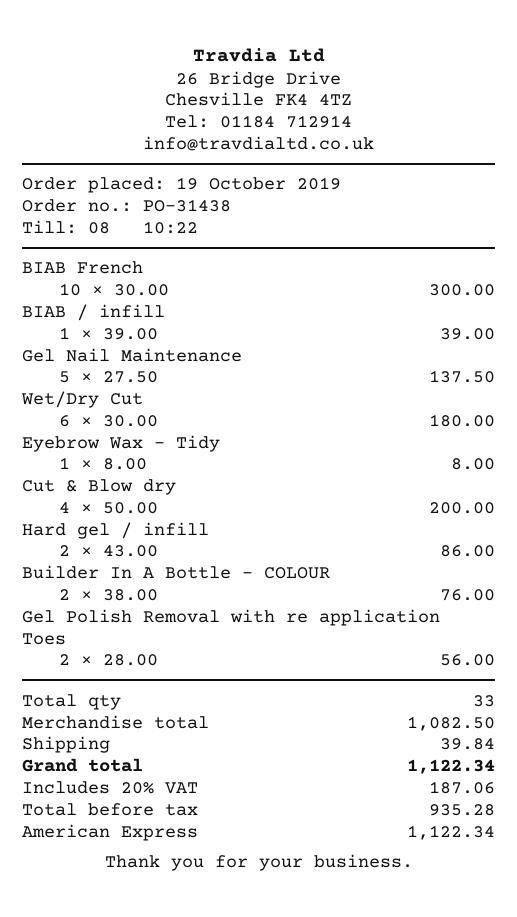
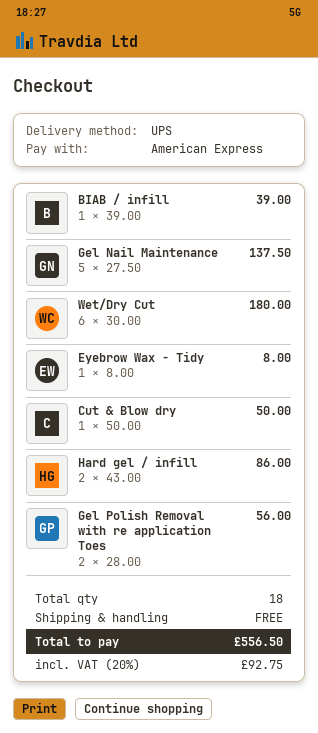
BIAB French: 10 x 30.00 = 300.00 -> none
Cut & Blow dry: 4 x 50.00 = 200.00 -> 1 x 50.00 = 50.00
Builder In A Bottle - COLOUR: 2 x 38.00 = 76.00 -> none
total quantity: 33 -> 18
shipping: 39.84 -> 0.00
tax: 20% = 187.06 -> 20% = 92.75
total: 1122.34 -> 556.50

